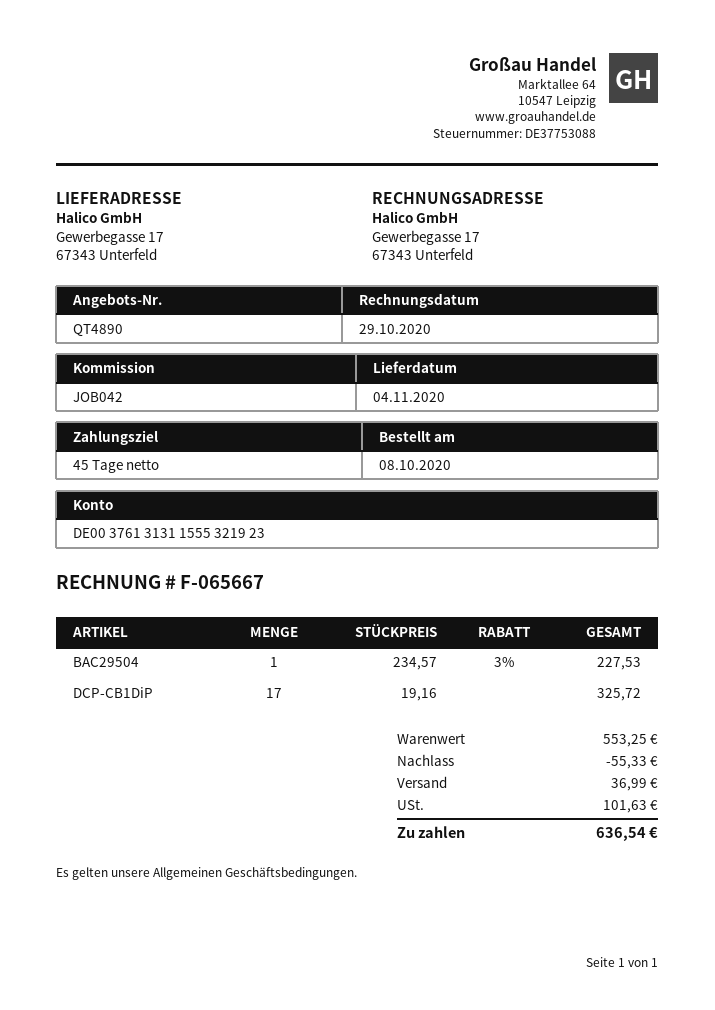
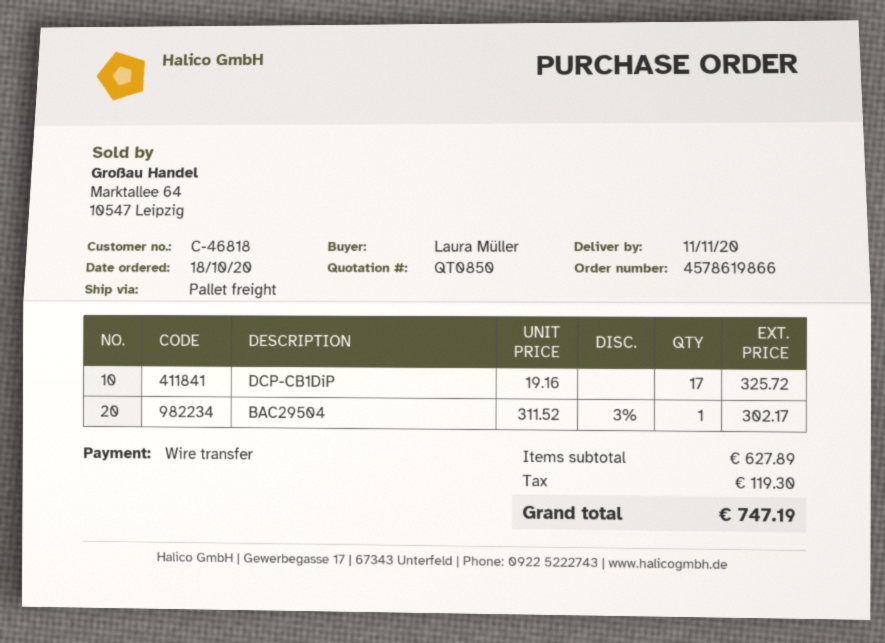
quote number: QT4890 -> QT0850
order date: 2020-10-08 -> 2020-10-18
delivery date: 2020-11-04 -> 2020-11-11
BAC29504: 1 x 234.57 - 3% = 227.53 -> 1 x 311.52 - 3% = 302.17
subtotal: 553.25 -> 627.89
discount: 55.33 -> none
shipping: 36.99 -> none
tax: 101.63 -> 119.30
total: 636.54 -> 747.19

